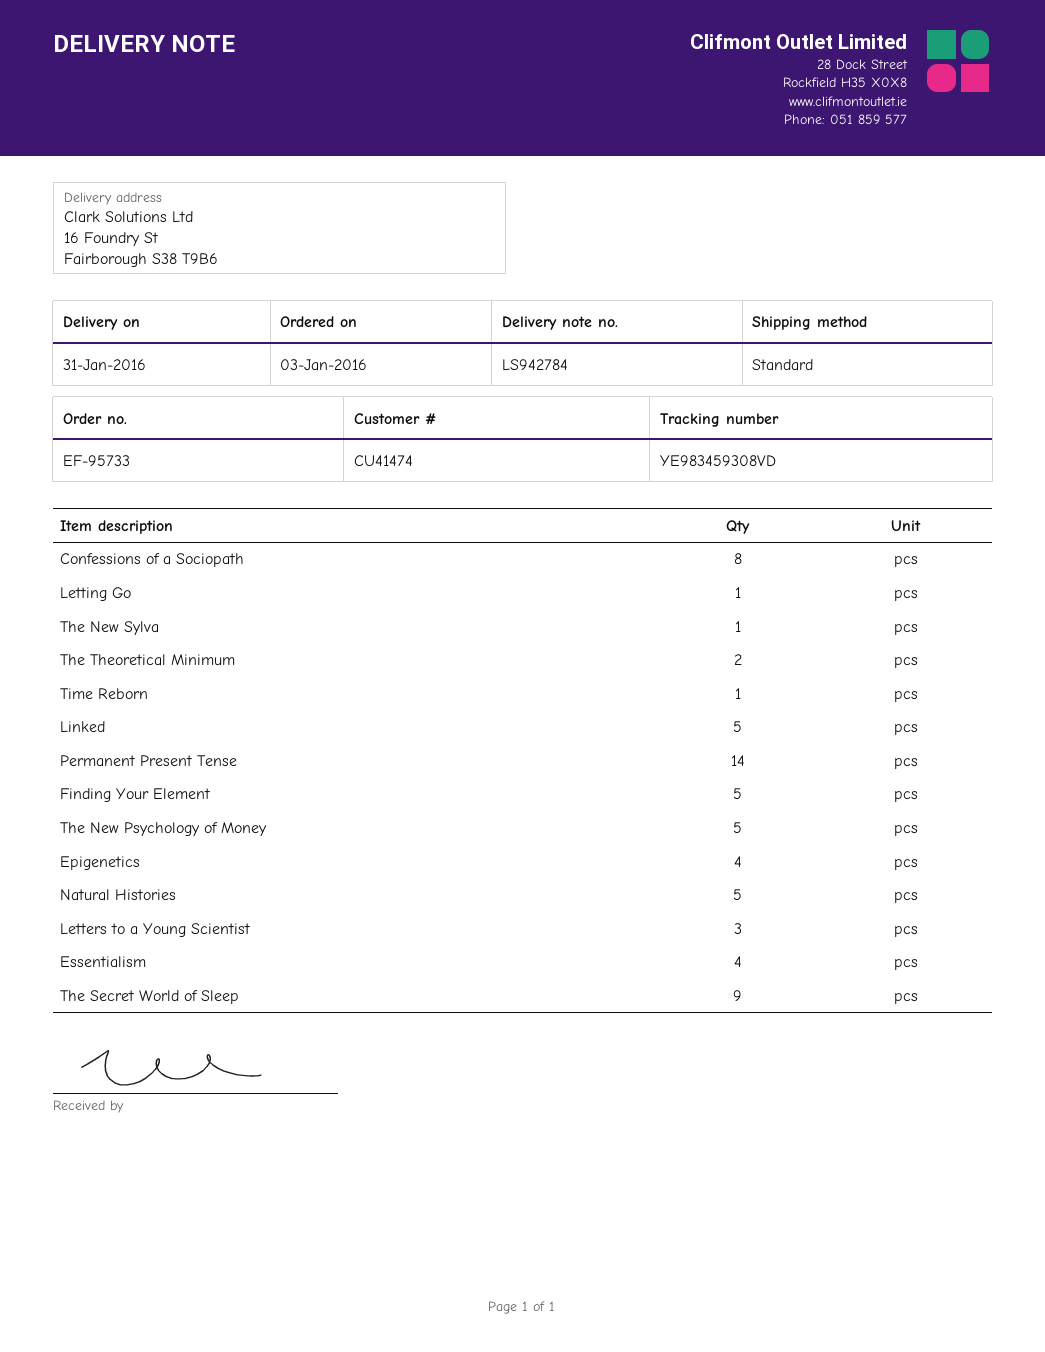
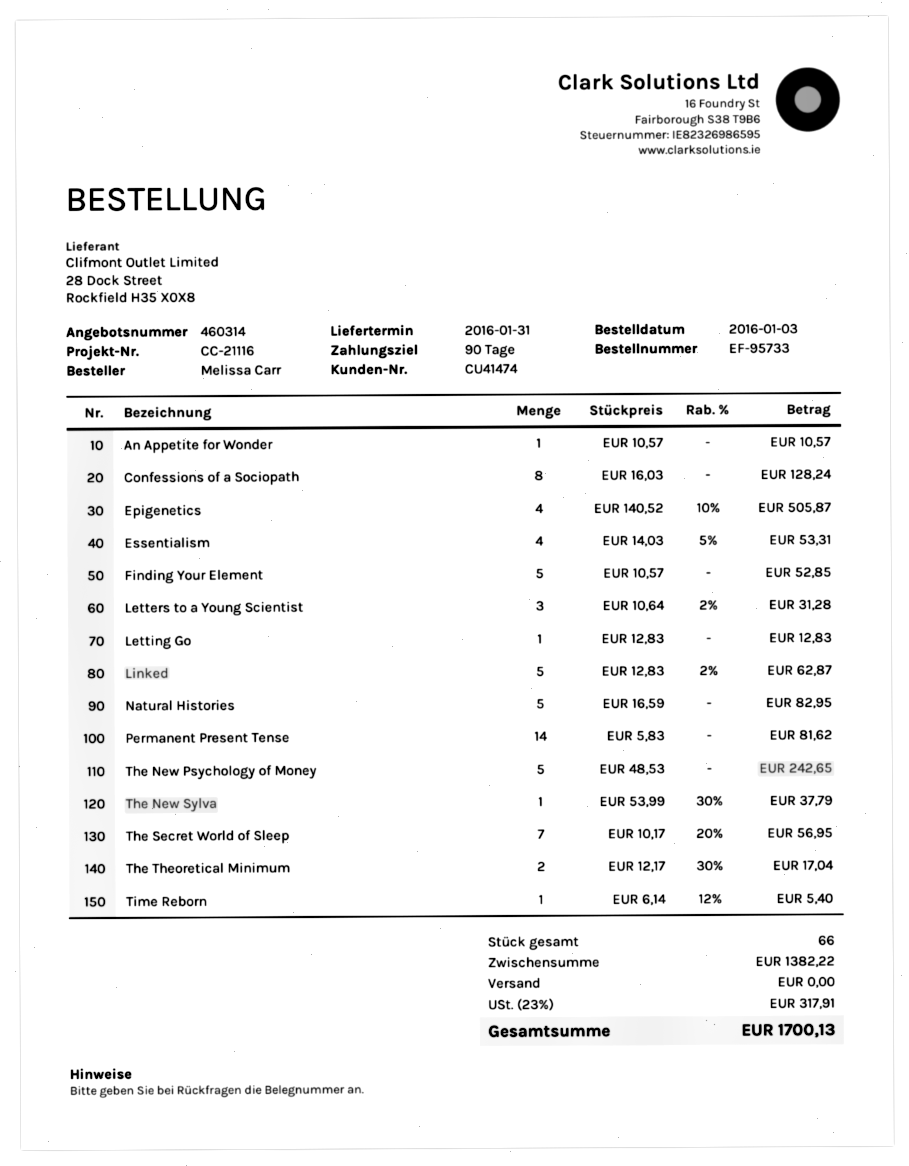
The Secret World of Sleep: 9 -> 7
An Appetite for Wonder: none -> 1

